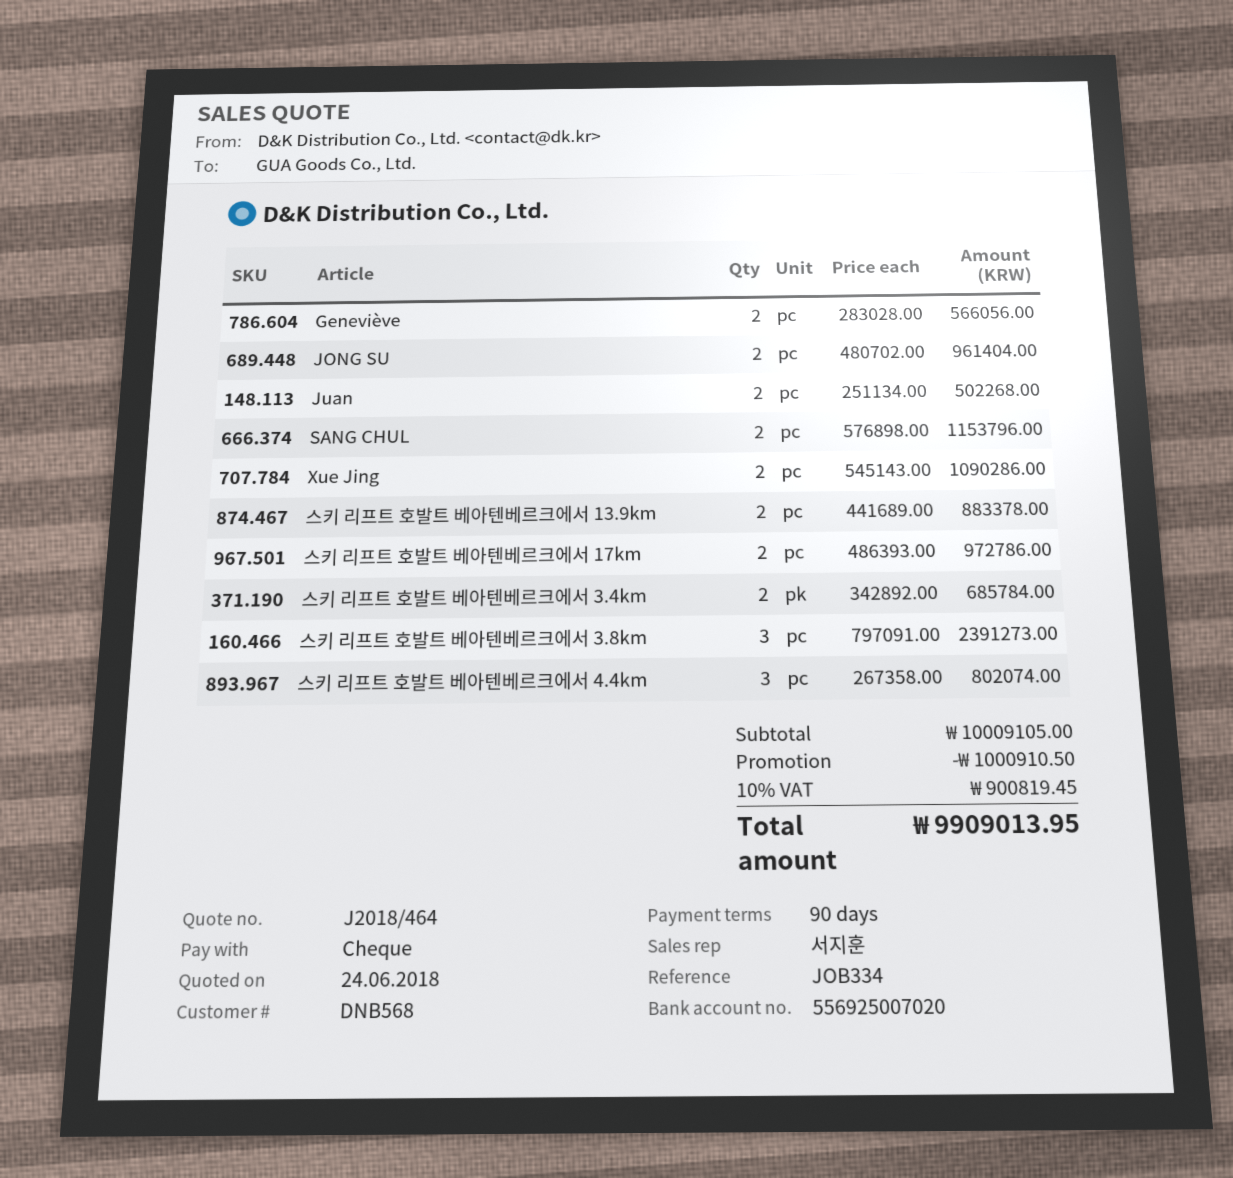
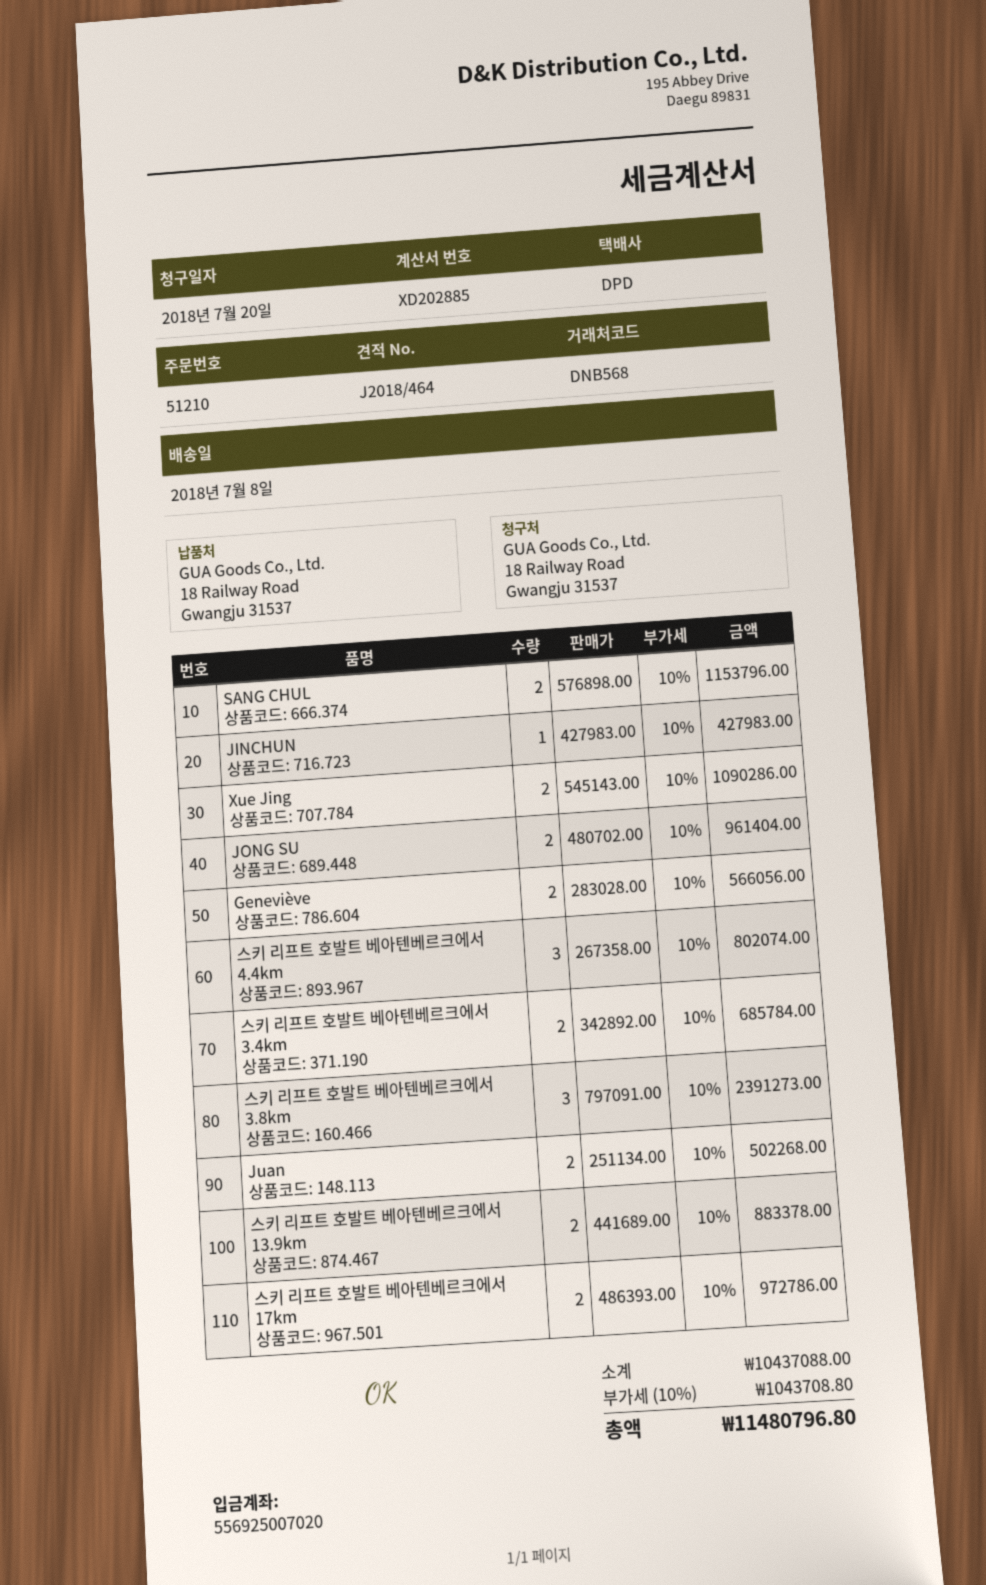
JINCHUN: none -> 1 x 427983.00 = 427983.00
subtotal: 10009105.00 -> 10437088.00
discount: 1000910.50 -> none
tax: 10% = 900819.45 -> 10% = 1043708.80
total: 9909013.95 -> 11480796.80

